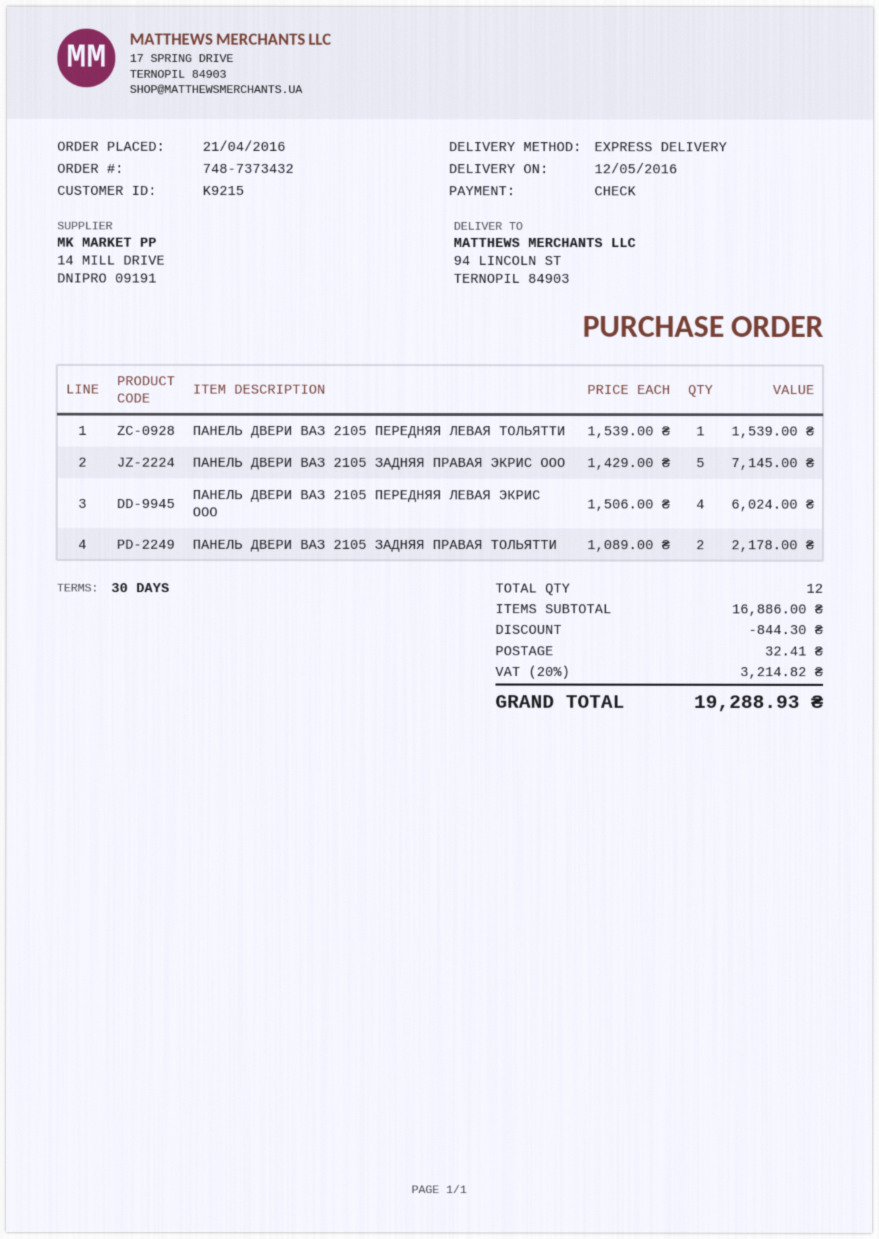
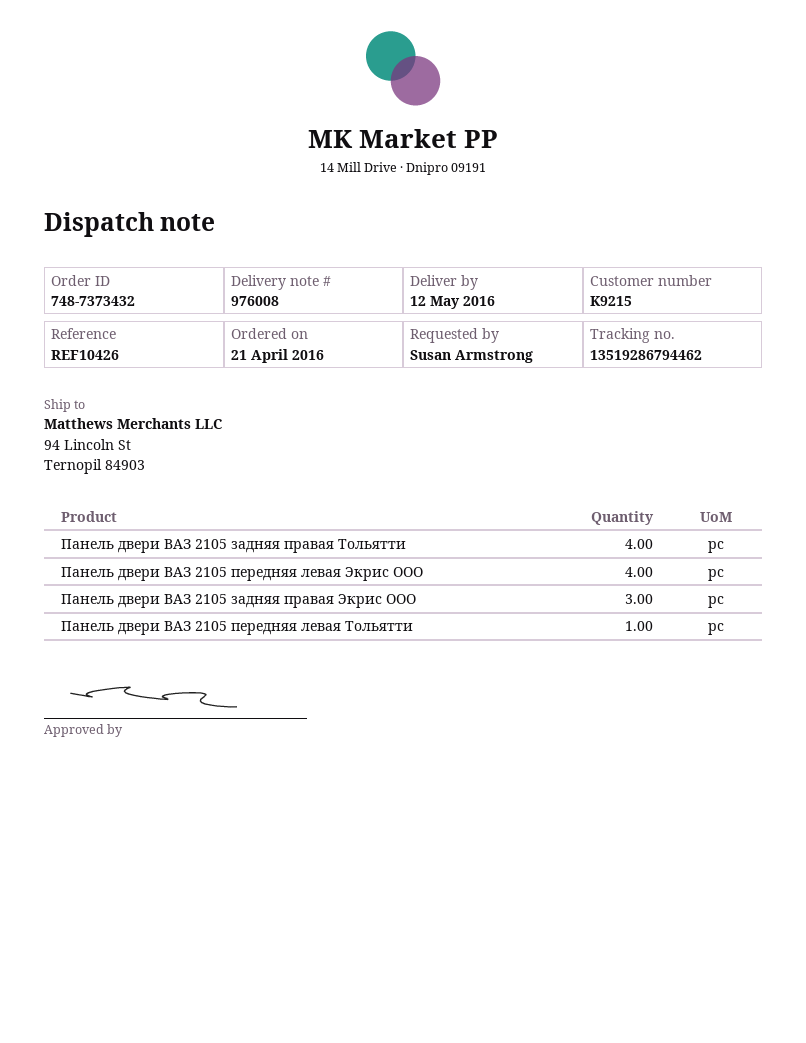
ПАНЕЛЬ ДВЕРИ ВАЗ 2105 ЗАДНЯЯ ПРАВАЯ ЭКРИС ООО: 5 -> 3
ПАНЕЛЬ ДВЕРИ ВАЗ 2105 ЗАДНЯЯ ПРАВАЯ ТОЛЬЯТТИ: 2 -> 4

